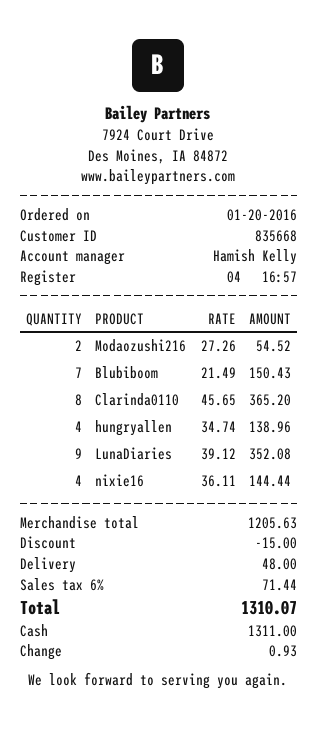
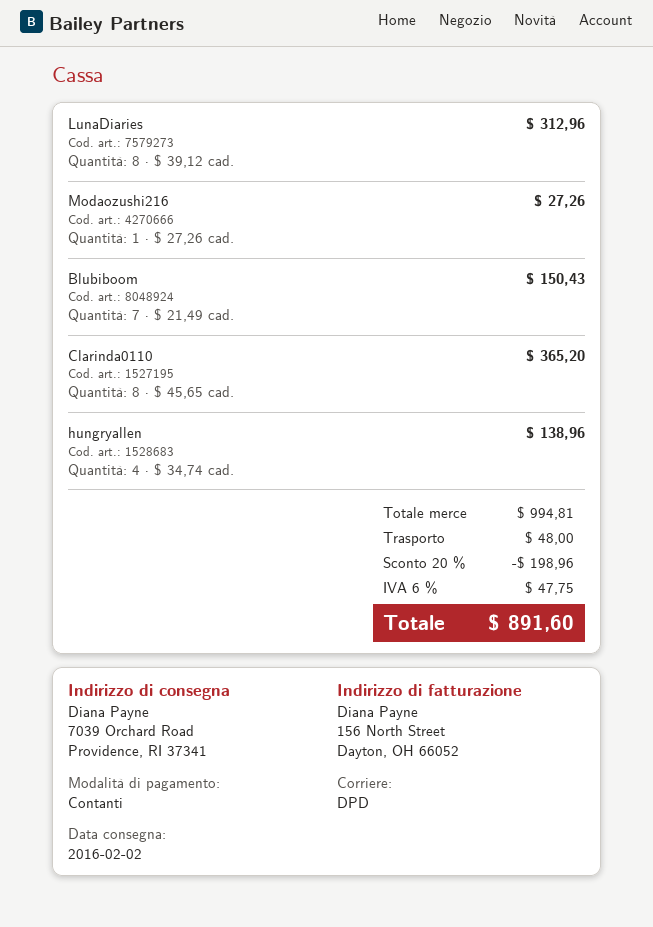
Modaozushi216: 2 x 27.26 = 54.52 -> 1 x 27.26 = 27.26
LunaDiaries: 9 x 39.12 = 352.08 -> 8 x 39.12 = 312.96
nixie16: 4 x 36.11 = 144.44 -> none
subtotal: 1205.63 -> 994.81
discount: 15.00 -> 198.96
tax: 6% = 71.44 -> 6% = 47.75
total: 1310.07 -> 891.60

